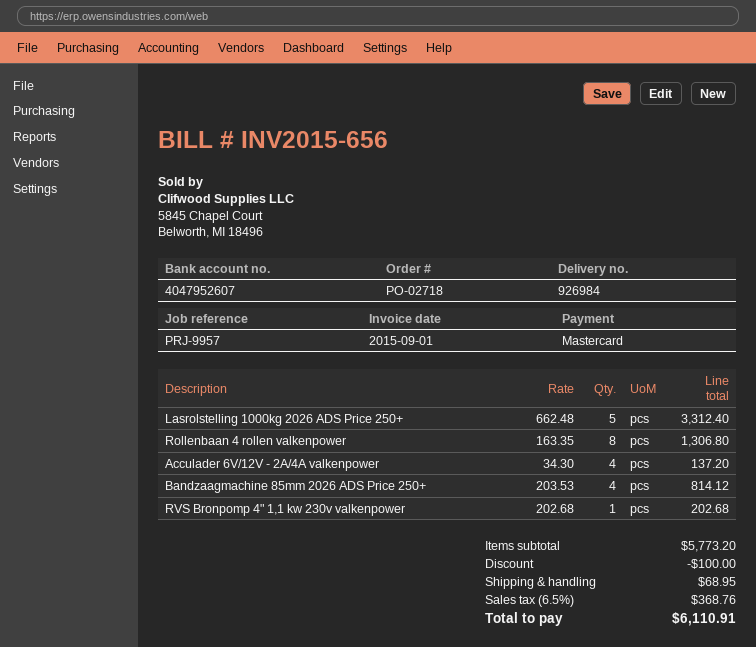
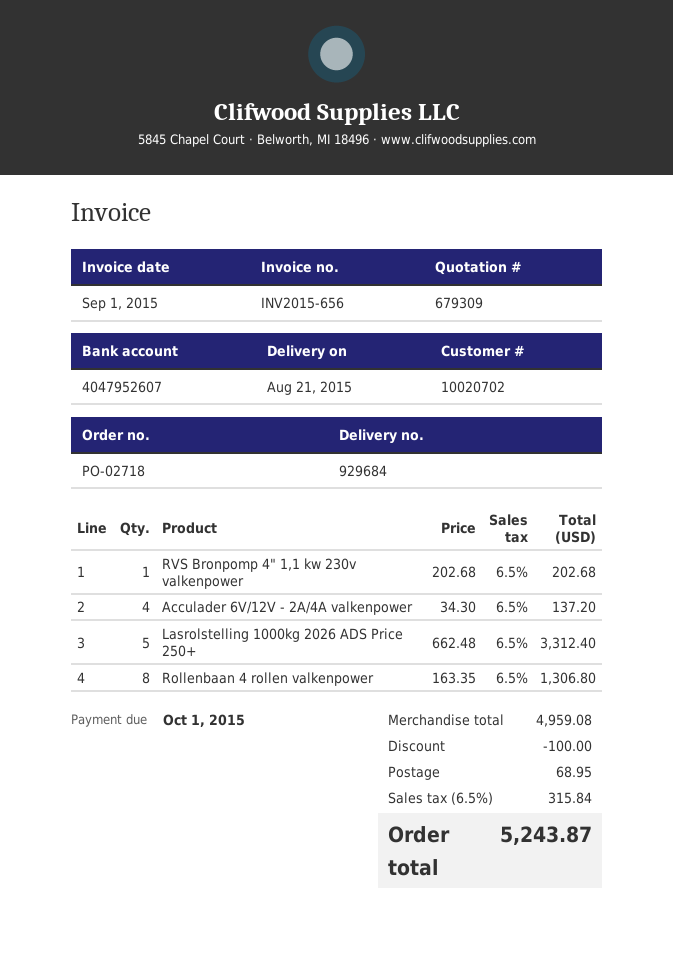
delivery note number: 926984 -> 929684
Bandzaagmachine 85mm 2026 ADS Price 250+: 4 x 203.53 = 814.12 -> none
subtotal: 5773.20 -> 4959.08
tax: 6.5% = 368.76 -> 6.5% = 315.84
total: 6110.91 -> 5243.87

